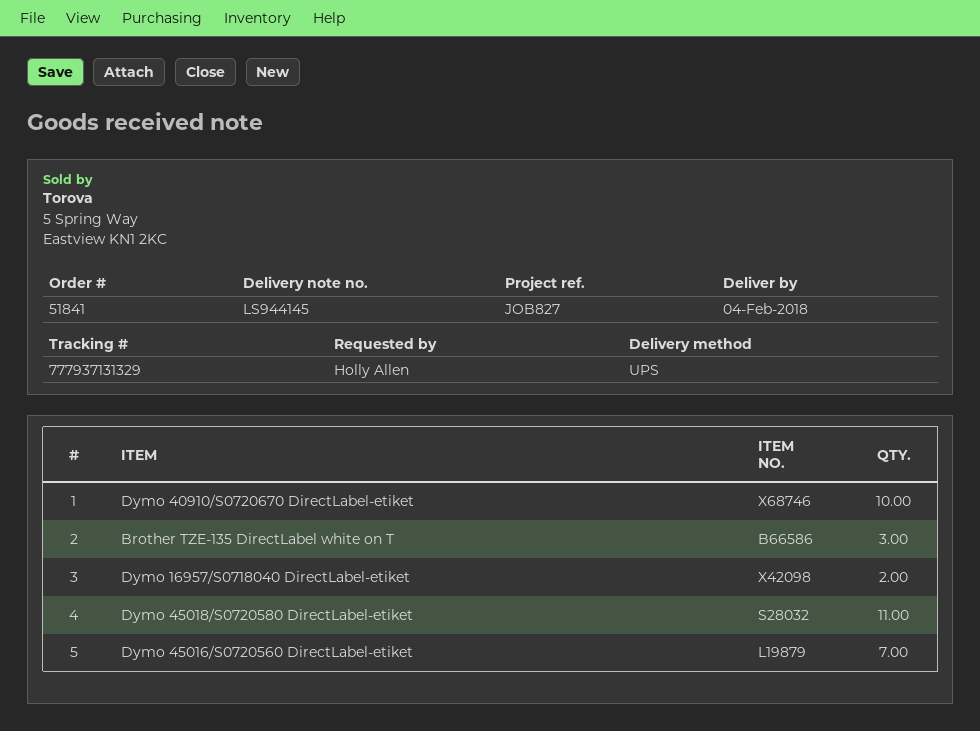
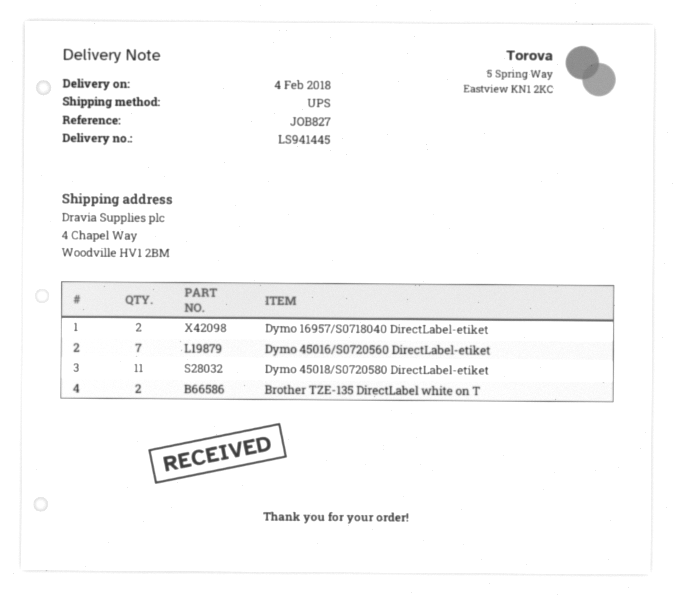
delivery note number: LS944145 -> LS941445
Dymo 40910/S0720670 DirectLabel-etiket: 10 -> none
Brother TZE-135 DirectLabel white on T: 3 -> 2

